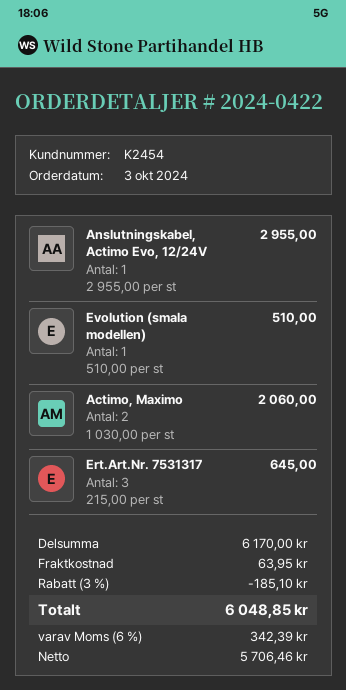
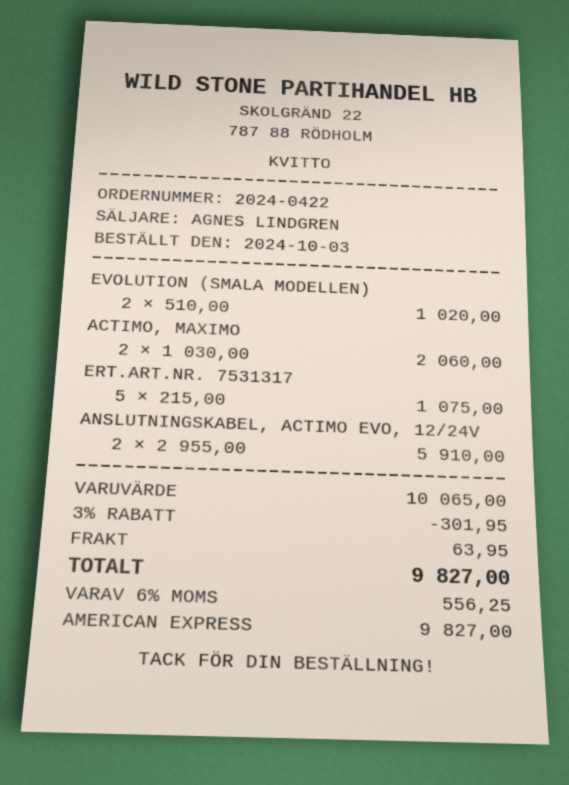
Anslutningskabel, Actimo Evo, 12/24V: 1 x 2955.00 = 2955.00 -> 2 x 2955.00 = 5910.00
Evolution (smala modellen): 1 x 510.00 = 510.00 -> 2 x 510.00 = 1020.00
Ert.Art.Nr. 7531317: 3 x 215.00 = 645.00 -> 5 x 215.00 = 1075.00
subtotal: 6170.00 -> 10065.00
discount: 3% = 185.10 -> 3% = 301.95
tax: 6% = 342.39 -> 6% = 556.25
total: 6048.85 -> 9827.00

